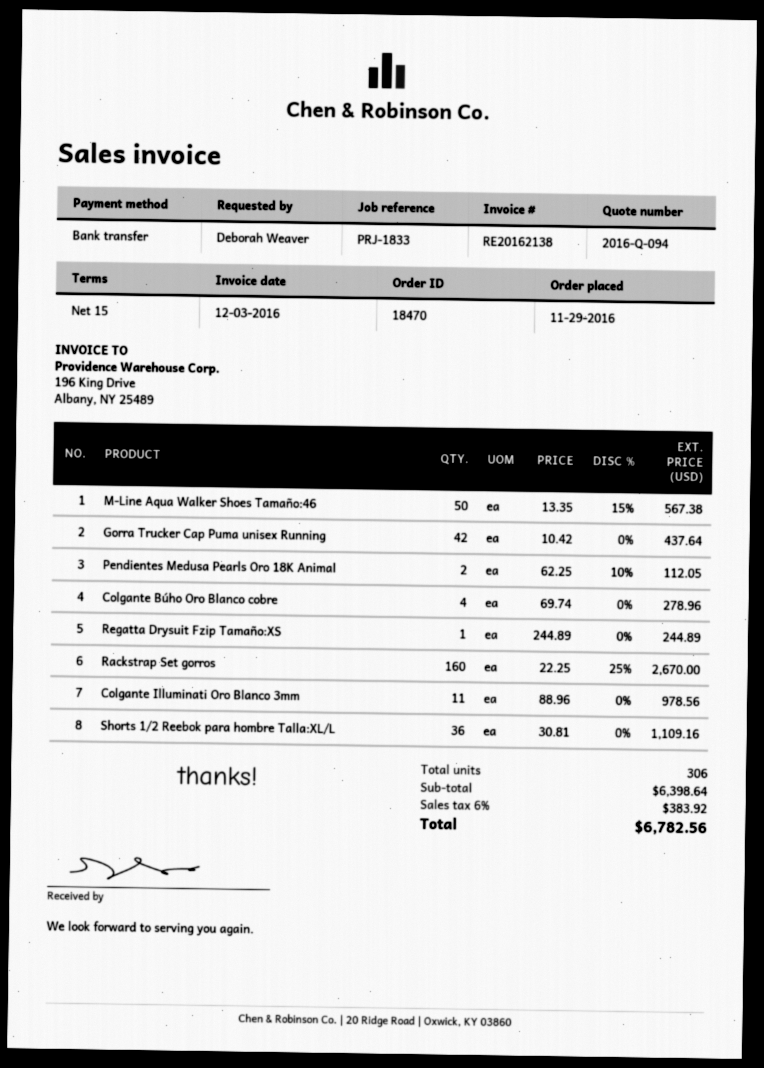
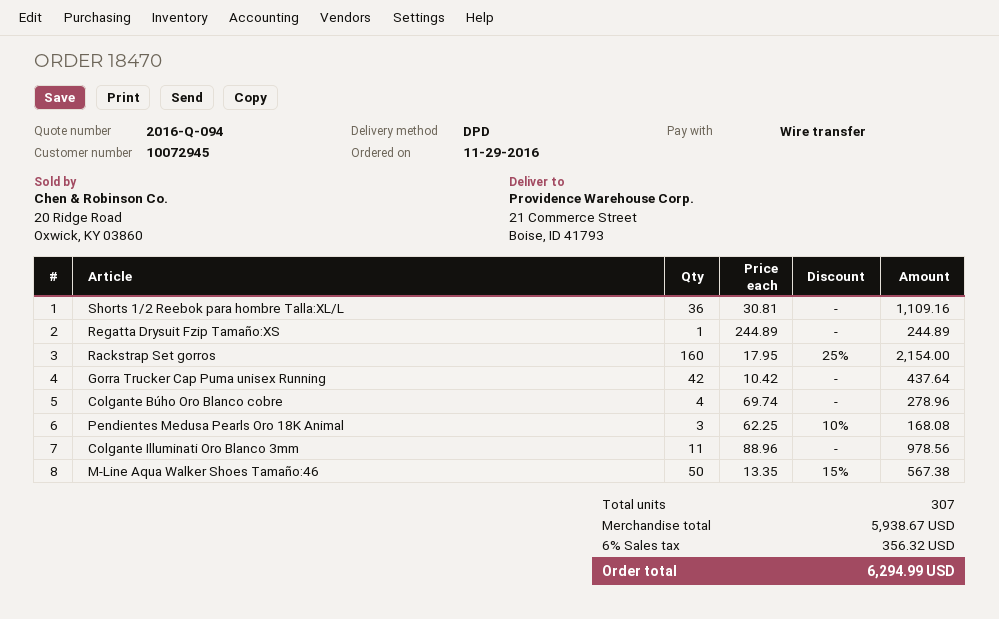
Pendientes Medusa Pearls Oro 18K Animal: 2 x 62.25 - 10% = 112.05 -> 3 x 62.25 - 10% = 168.08
Rackstrap Set gorros: 160 x 22.25 - 25% = 2670.00 -> 160 x 17.95 - 25% = 2154.00
total quantity: 306 -> 307
subtotal: 6398.64 -> 5938.67
tax: 6% = 383.92 -> 6% = 356.32
total: 6782.56 -> 6294.99

